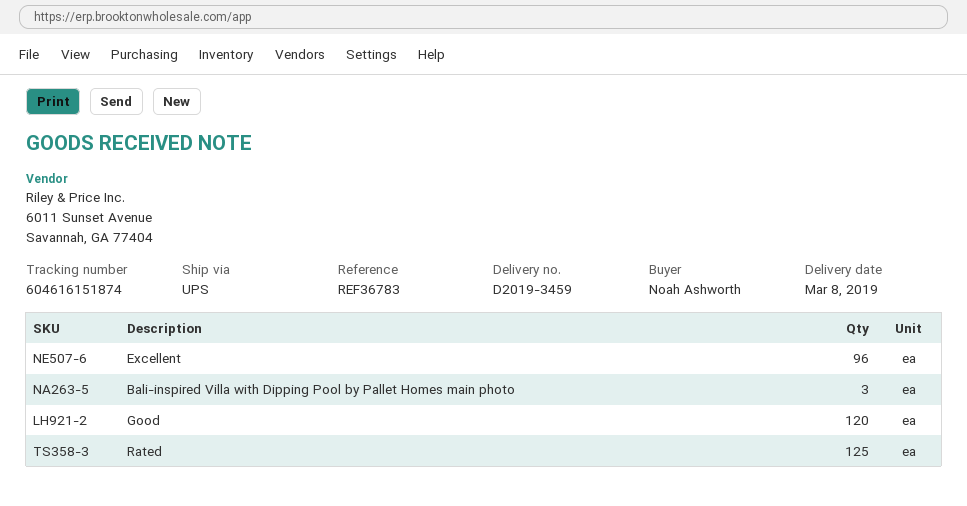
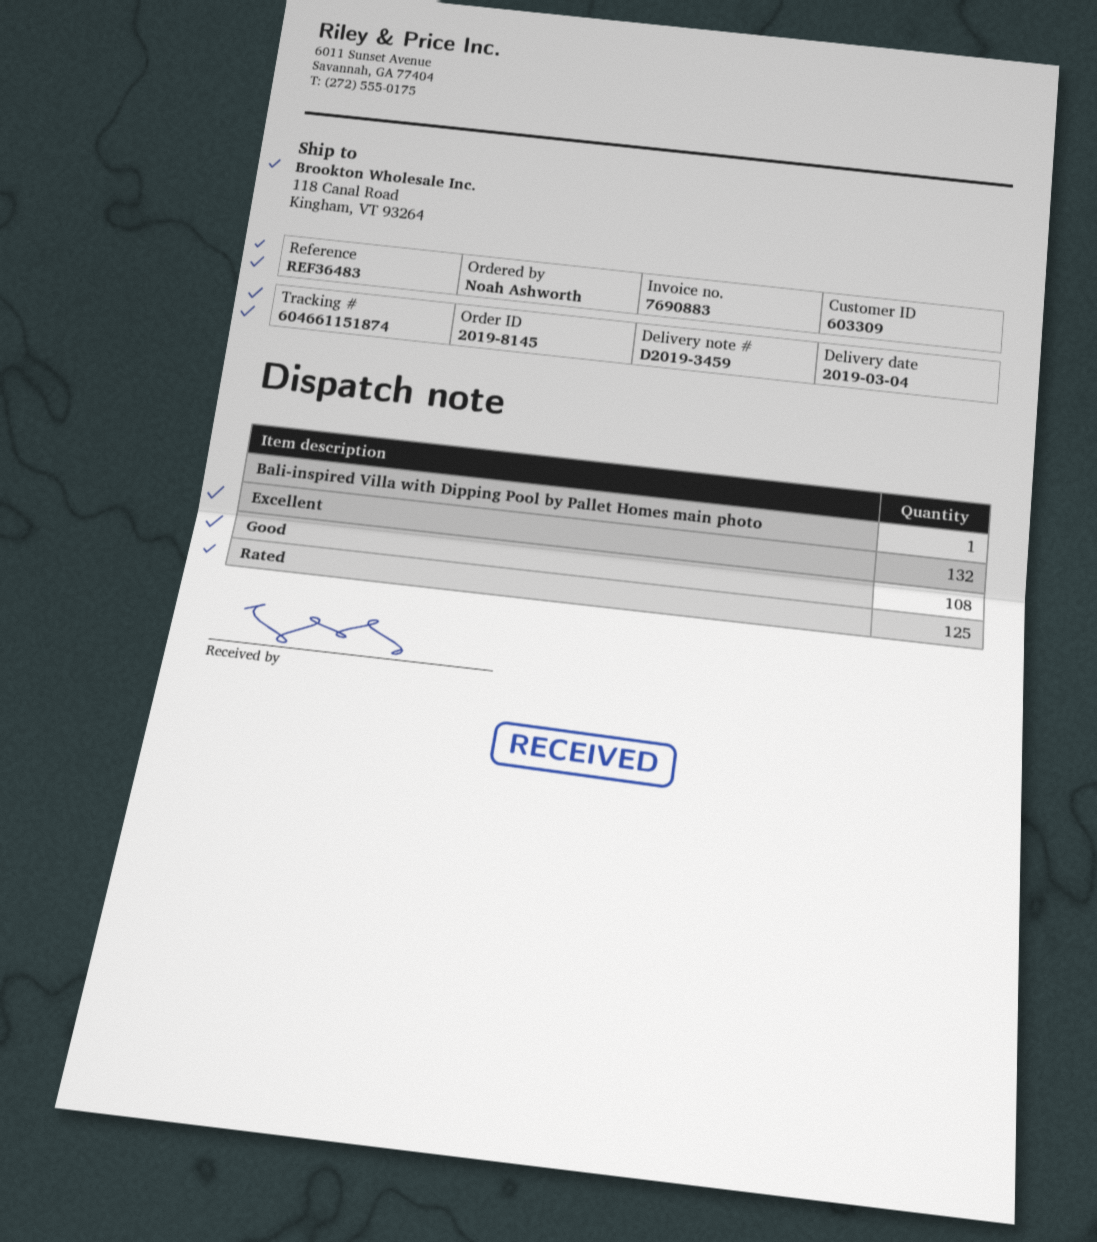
delivery date: 2019-03-08 -> 2019-03-04
reference: REF36783 -> REF36483
tracking number: 604616151874 -> 604661151874
Excellent: 96 -> 132
Bali-inspired Villa with Dipping Pool by Pallet Homes main photo: 3 -> 1
Good: 120 -> 108

